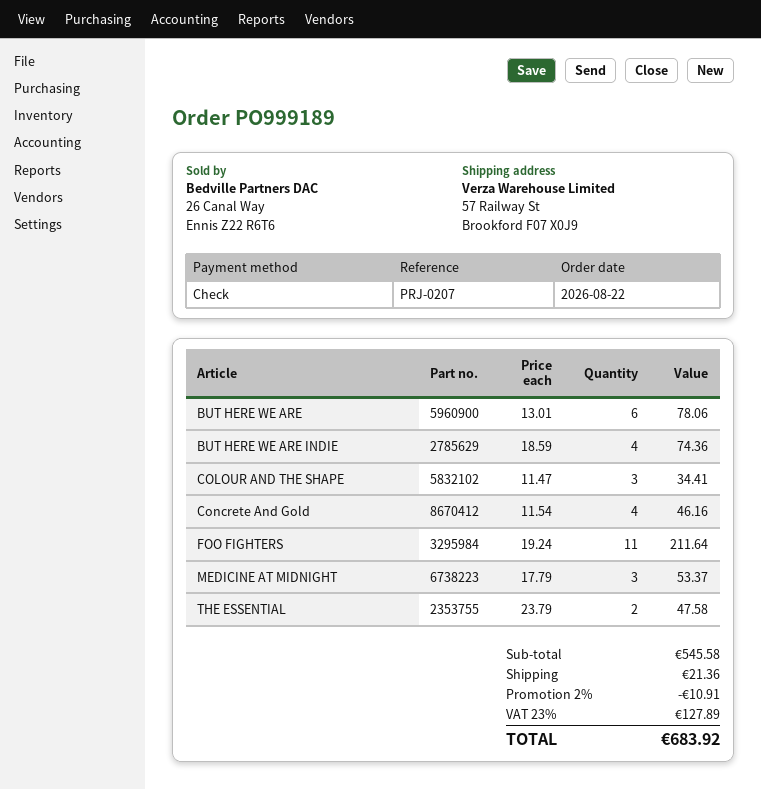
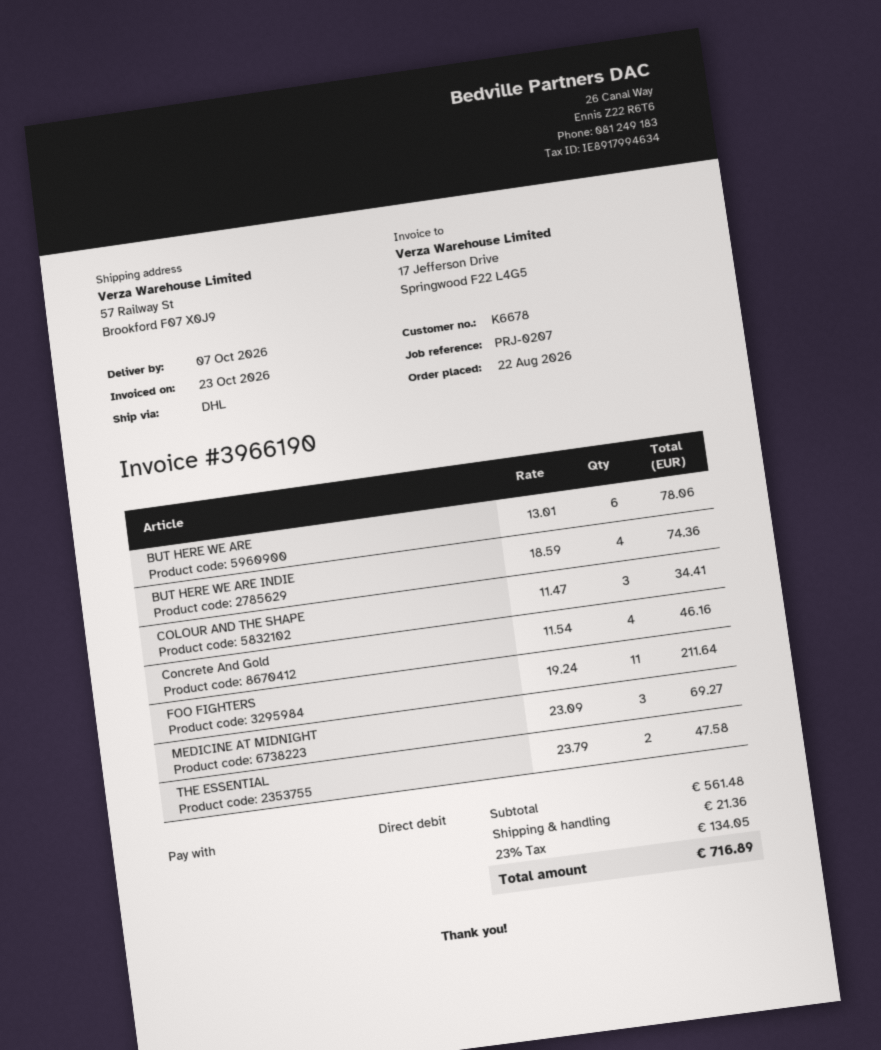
payment method: cheque -> direct debit
MEDICINE AT MIDNIGHT: 3 x 17.79 = 53.37 -> 3 x 23.09 = 69.27
subtotal: 545.58 -> 561.48
discount: 2% = 10.91 -> none
tax: 23% = 127.89 -> 23% = 134.05
total: 683.92 -> 716.89

